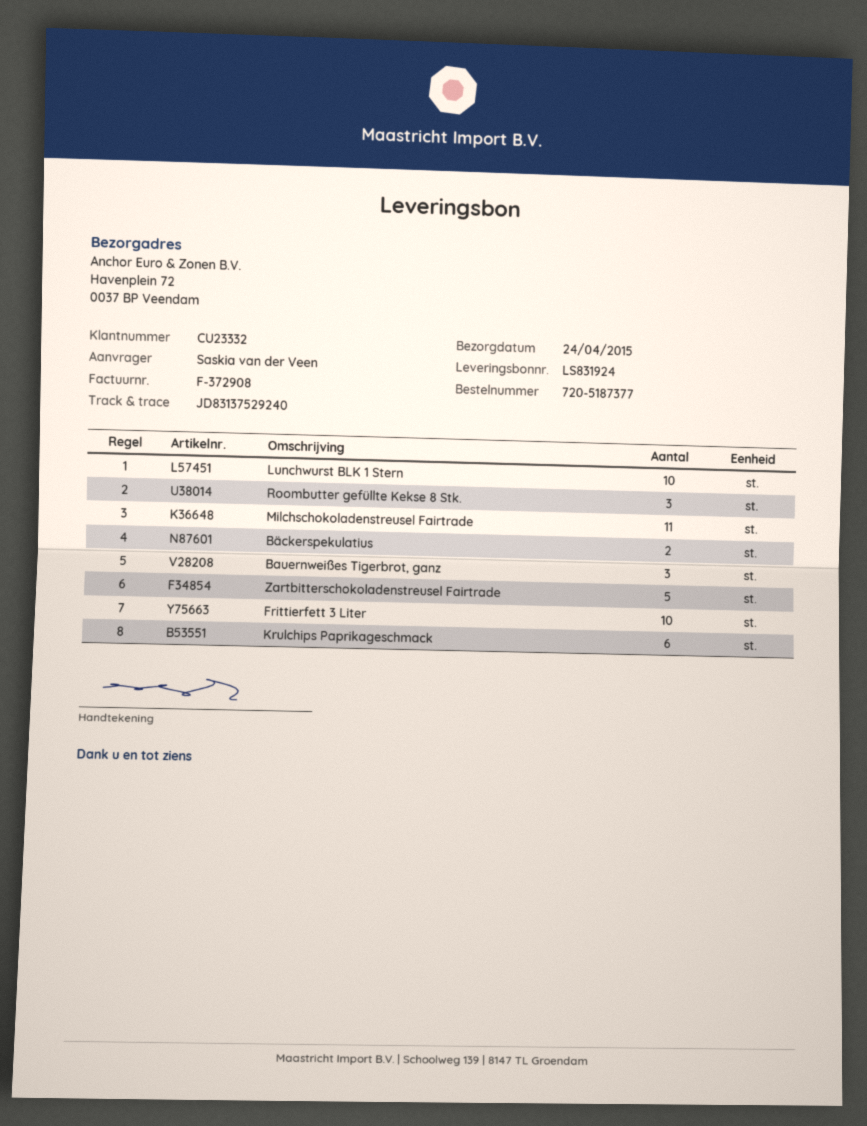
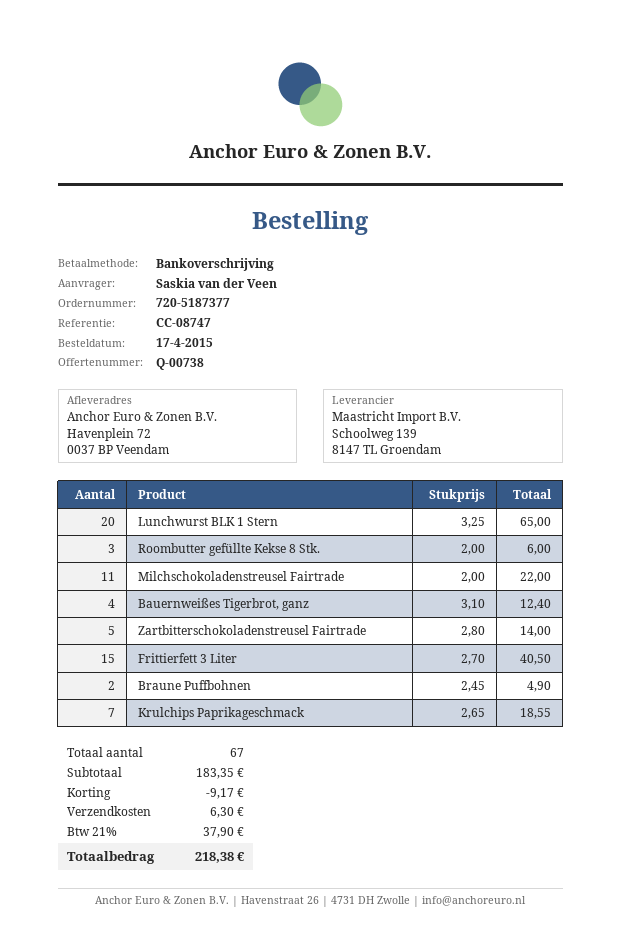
Lunchwurst BLK 1 Stern: 10 -> 20
Bäckerspekulatius: 2 -> none
Bauernweißes Tigerbrot, ganz: 3 -> 4
Frittierfett 3 Liter: 10 -> 15
Krulchips Paprikageschmack: 6 -> 7
Braune Puffbohnen: none -> 2

